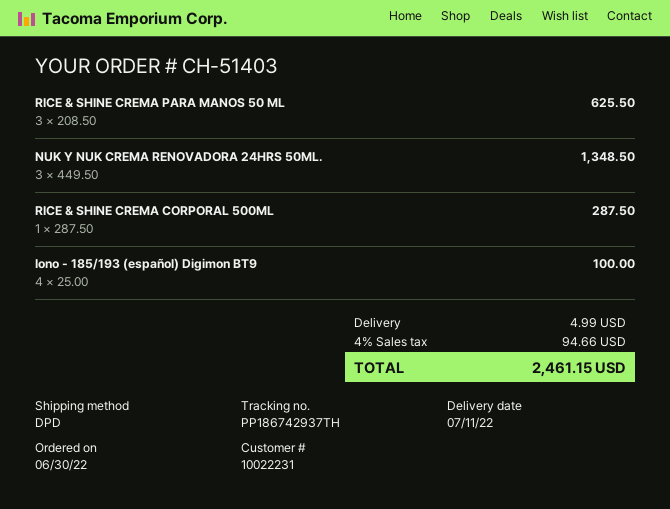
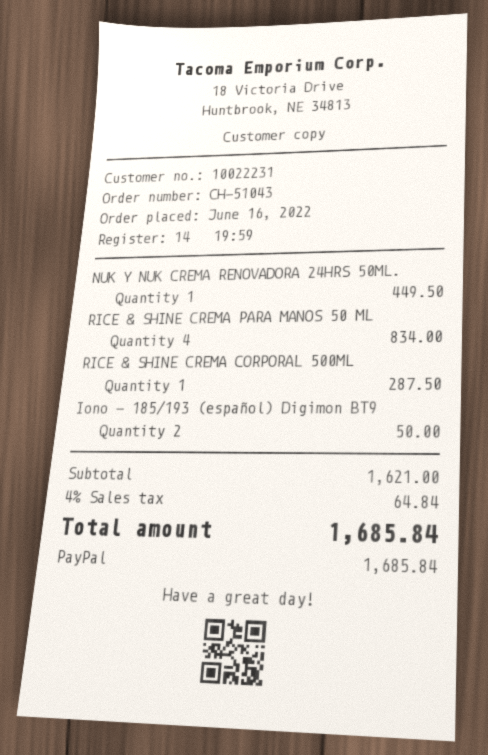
order number: CH-51403 -> CH-51043
order date: 2022-06-30 -> 2022-06-16
RICE & SHINE CREMA PARA MANOS 50 ML: 3 for 625.50 -> 4 for 834.00
NUK Y NUK CREMA RENOVADORA 24HRS 50ML.: 3 for 1348.50 -> 1 for 449.50
Iono - 185/193 (español) Digimon BT9: 4 for 100.00 -> 2 for 50.00
shipping: 4.99 -> none
tax: 4% = 94.66 -> 4% = 64.84
total: 2461.15 -> 1685.84

